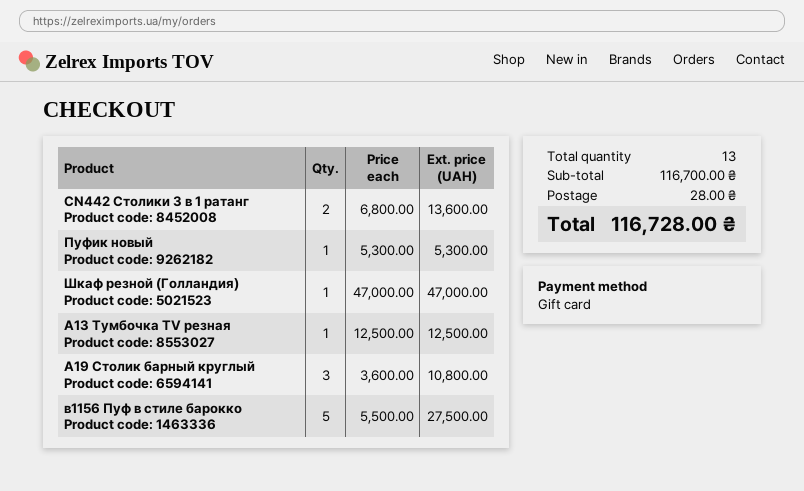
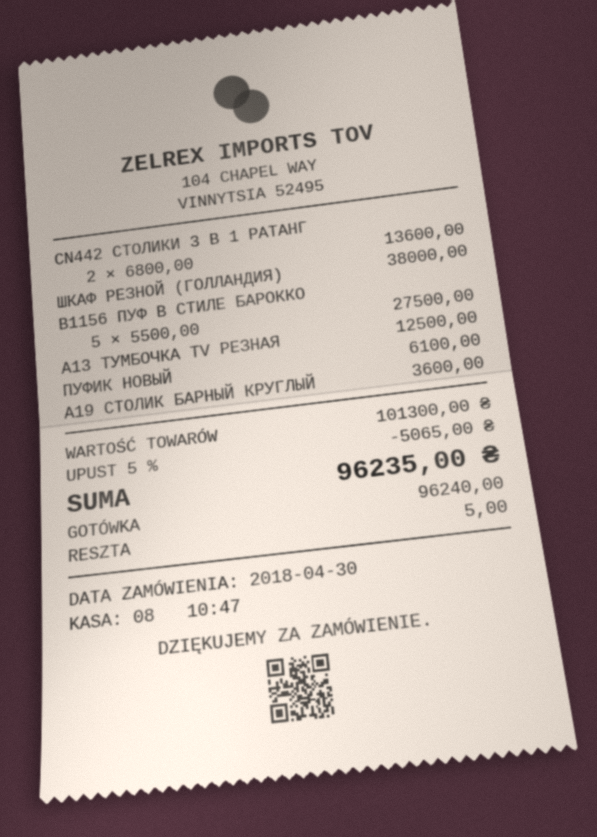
payment method: gift card -> cash
Пуфик новый: 1 x 5300.00 = 5300.00 -> 1 x 6100.00 = 6100.00
Шкаф резной (Голландия): 1 x 47000.00 = 47000.00 -> 1 x 38000.00 = 38000.00
А19 Столик барный круглый: 3 x 3600.00 = 10800.00 -> 1 x 3600.00 = 3600.00
subtotal: 116700.00 -> 101300.00
discount: none -> 5% = 5065.00
shipping: 28.00 -> none
total: 116728.00 -> 96235.00

